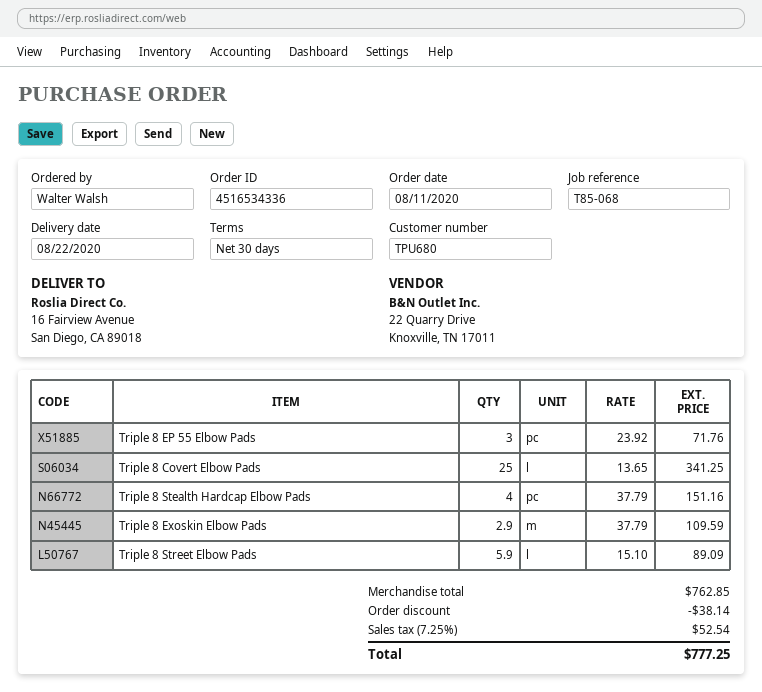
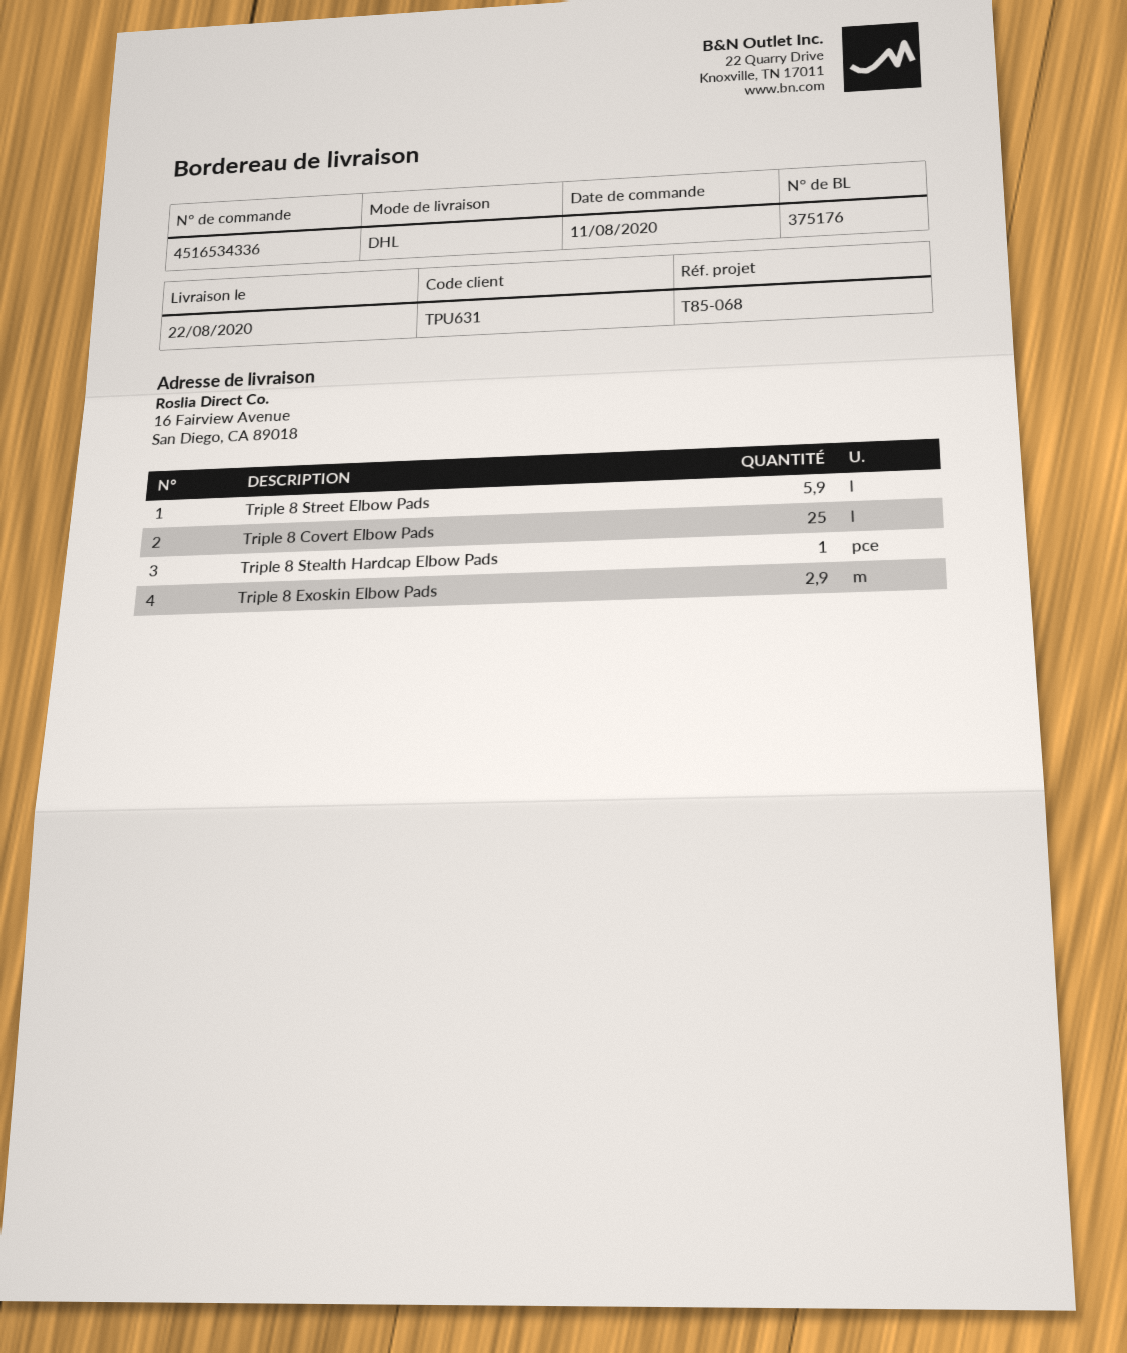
customer number: TPU680 -> TPU631
Triple 8 EP 55 Elbow Pads: 3 -> none
Triple 8 Stealth Hardcap Elbow Pads: 4 -> 1

